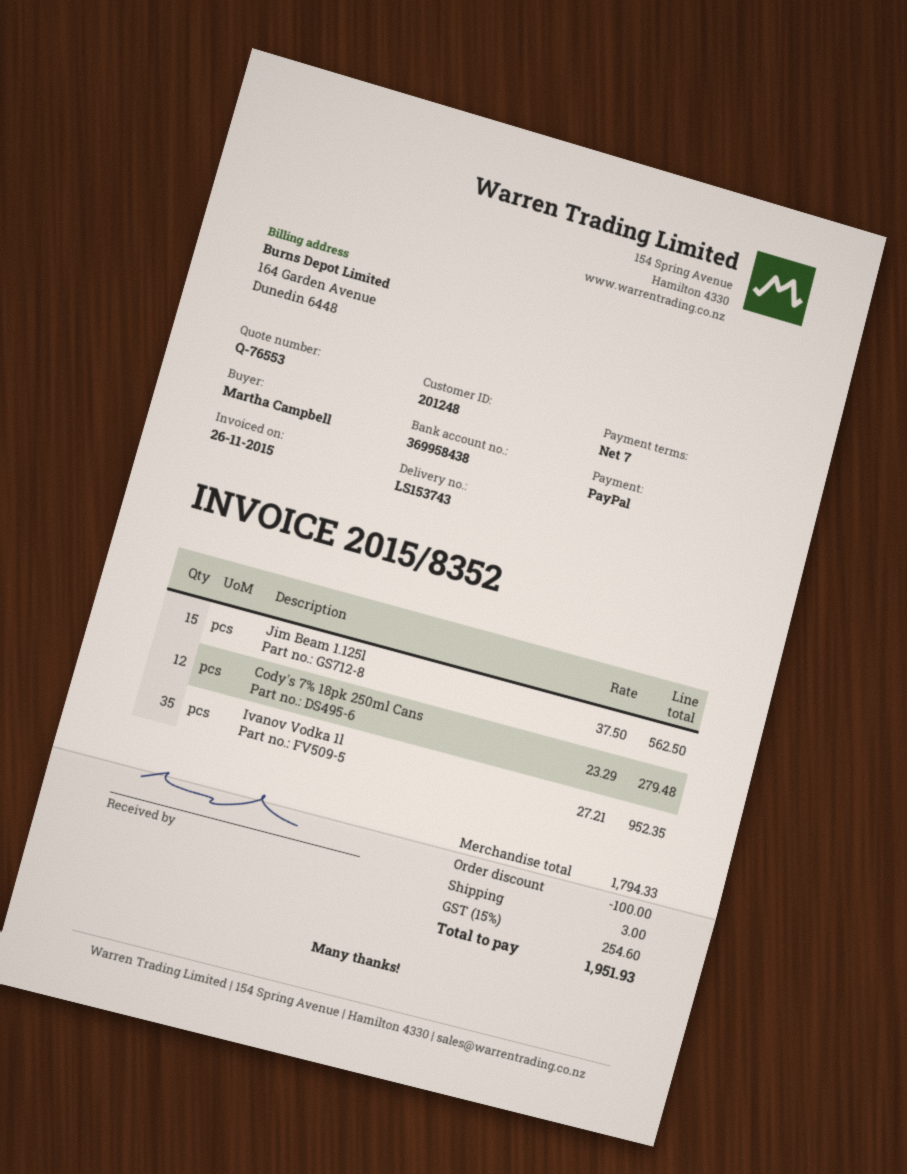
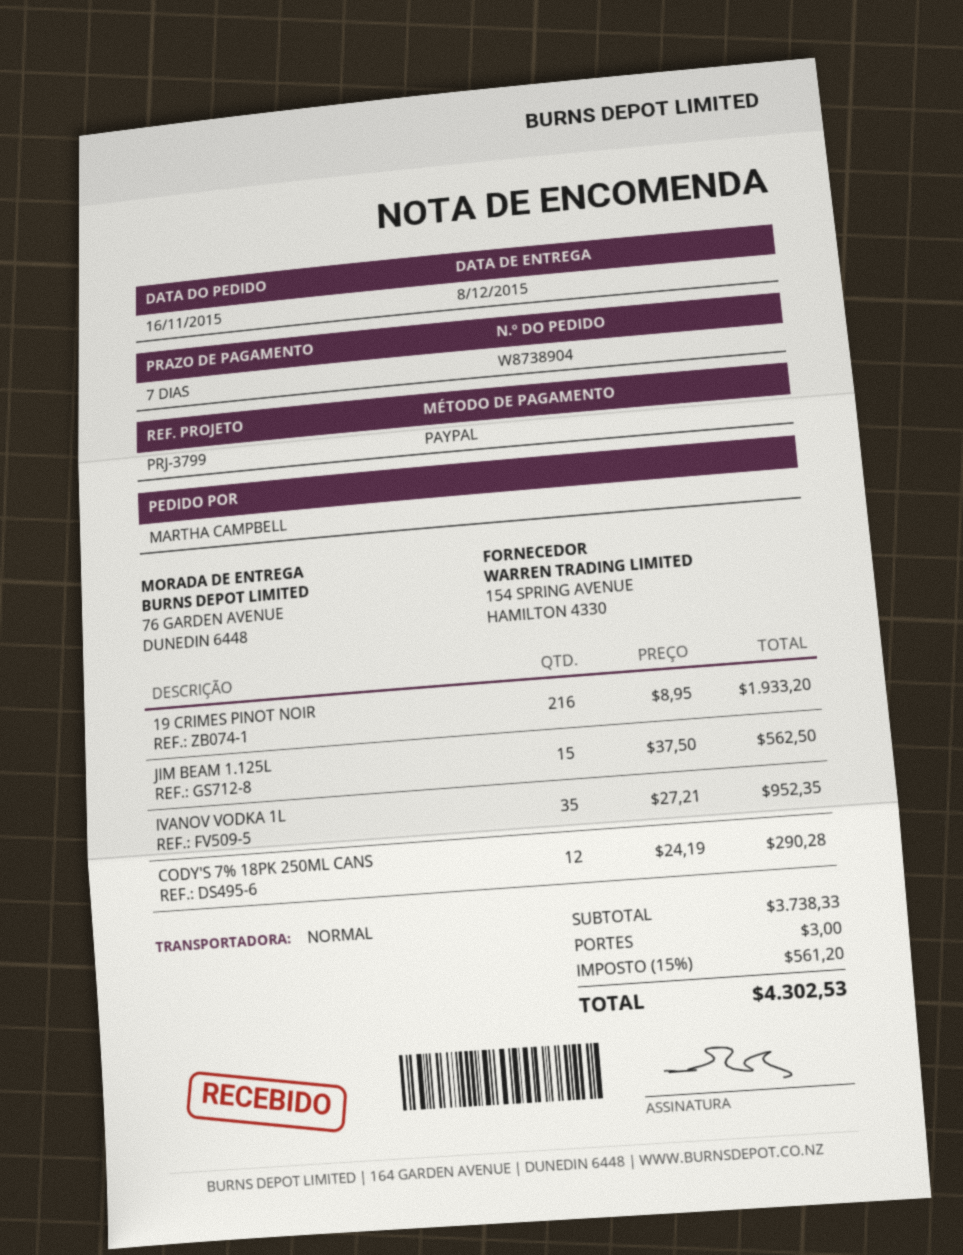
Cody's 7% 18pk 250ml Cans: 12 x 23.29 = 279.48 -> 12 x 24.19 = 290.28
19 CRIMES PINOT NOIR: none -> 216 x 8.95 = 1933.20
subtotal: 1794.33 -> 3738.33
discount: 100.00 -> none
tax: 15% = 254.60 -> 15% = 561.20
total: 1951.93 -> 4302.53

